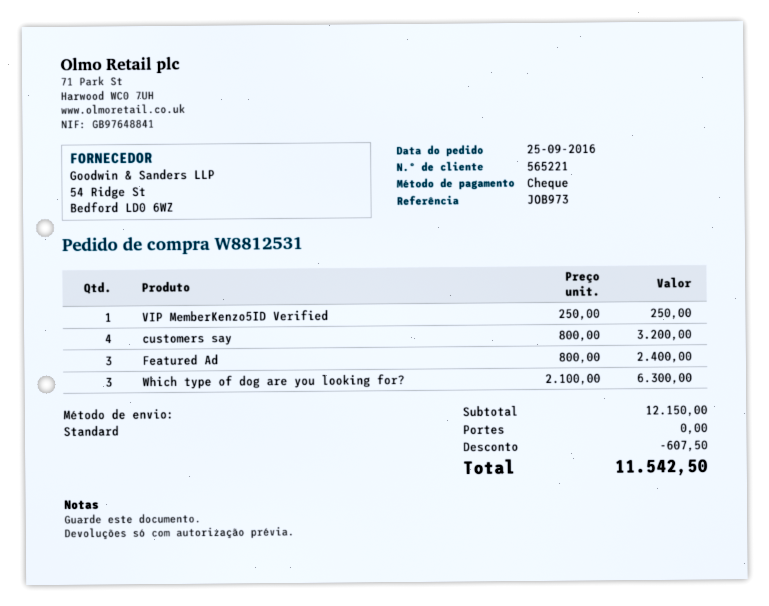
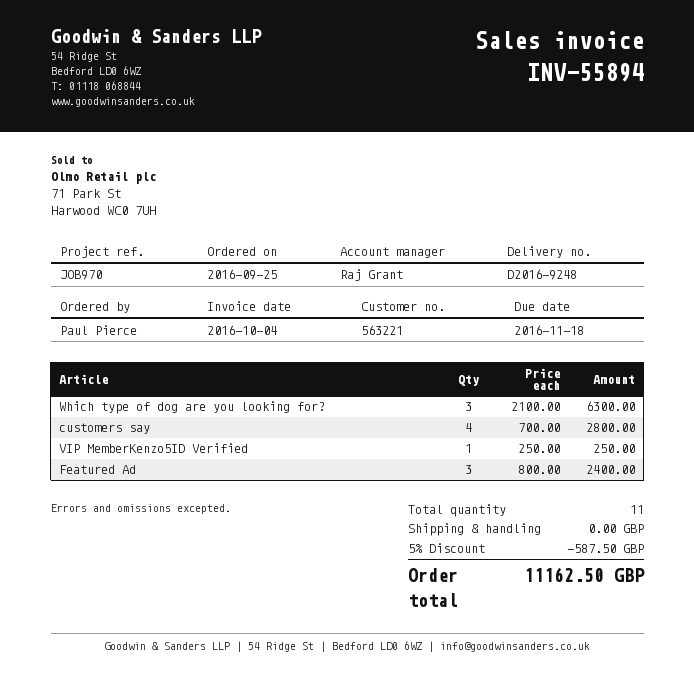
customer number: 565221 -> 563221
reference: JOB973 -> JOB970
customers say: 4 x 800.00 = 3200.00 -> 4 x 700.00 = 2800.00
discount: 607.50 -> 587.50
total: 11542.50 -> 11162.50

